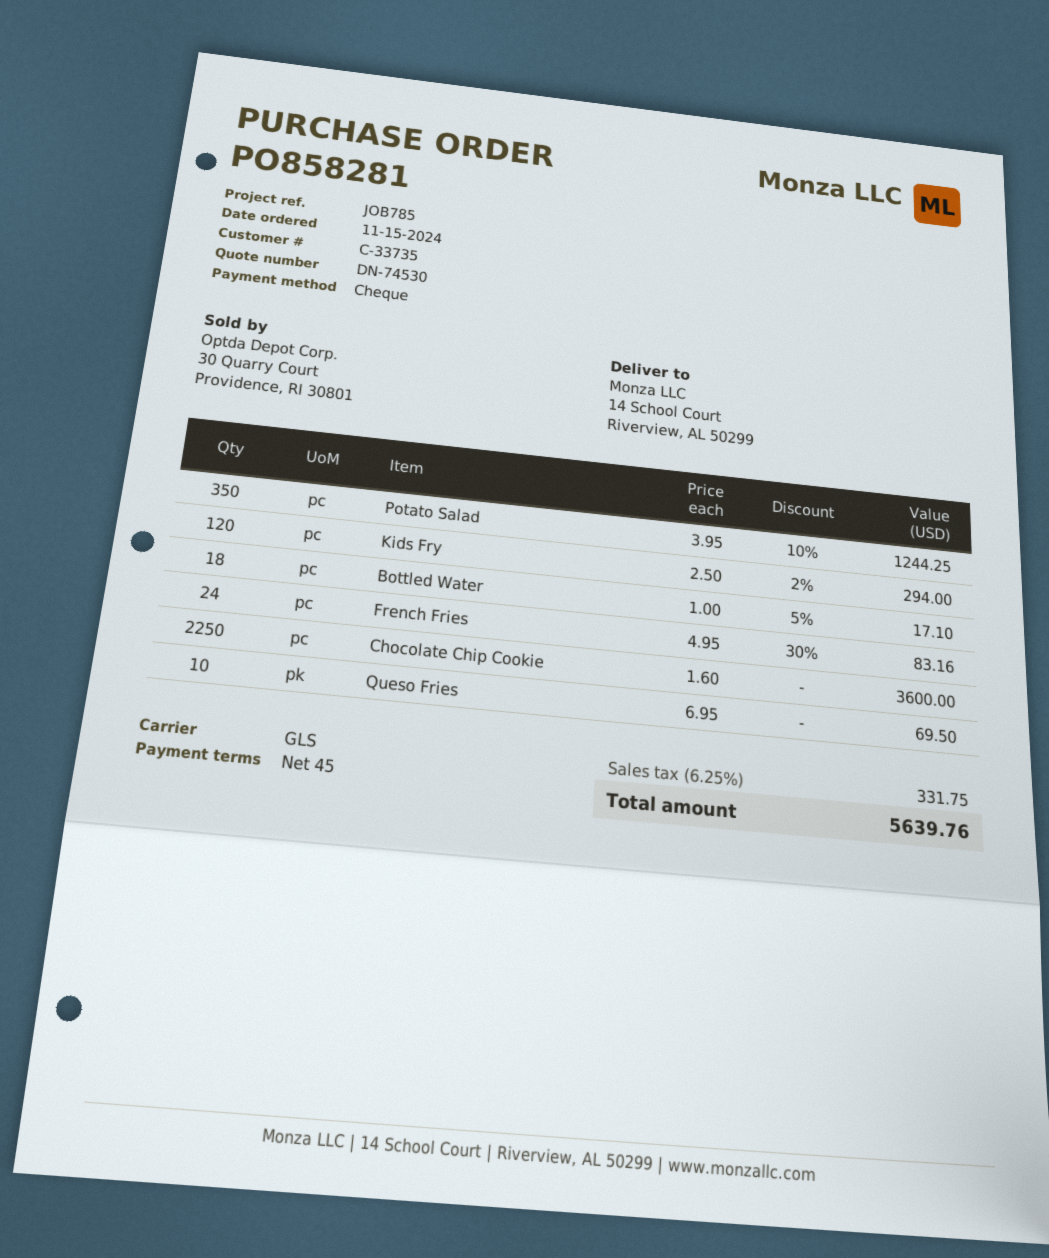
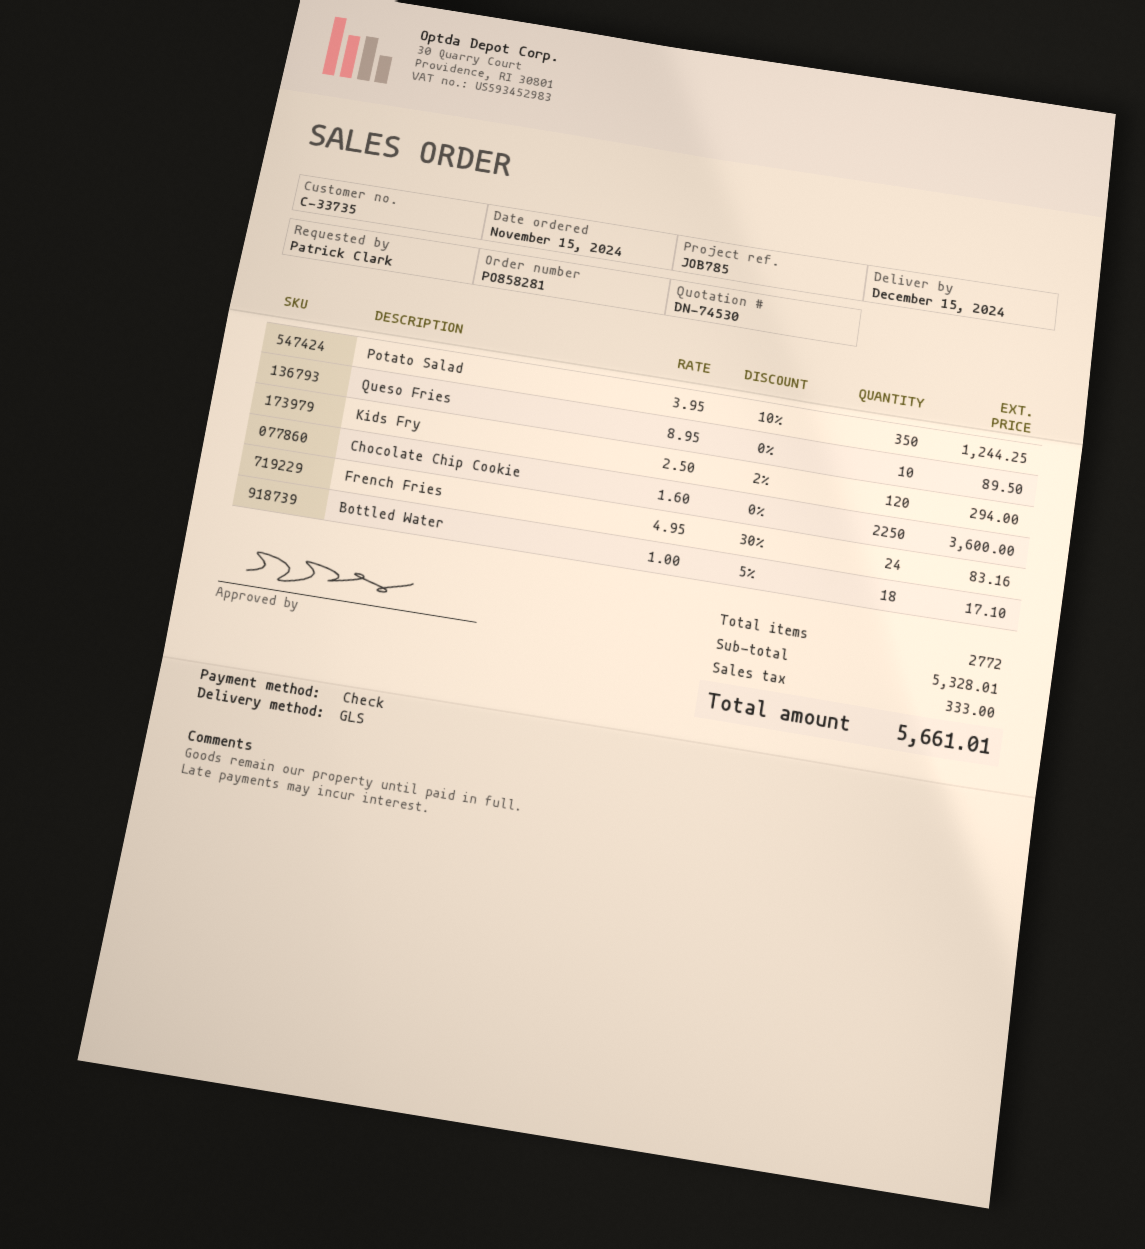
Queso Fries: 10 x 6.95 = 69.50 -> 10 x 8.95 = 89.50
tax: 331.75 -> 333.00
total: 5639.76 -> 5661.01

